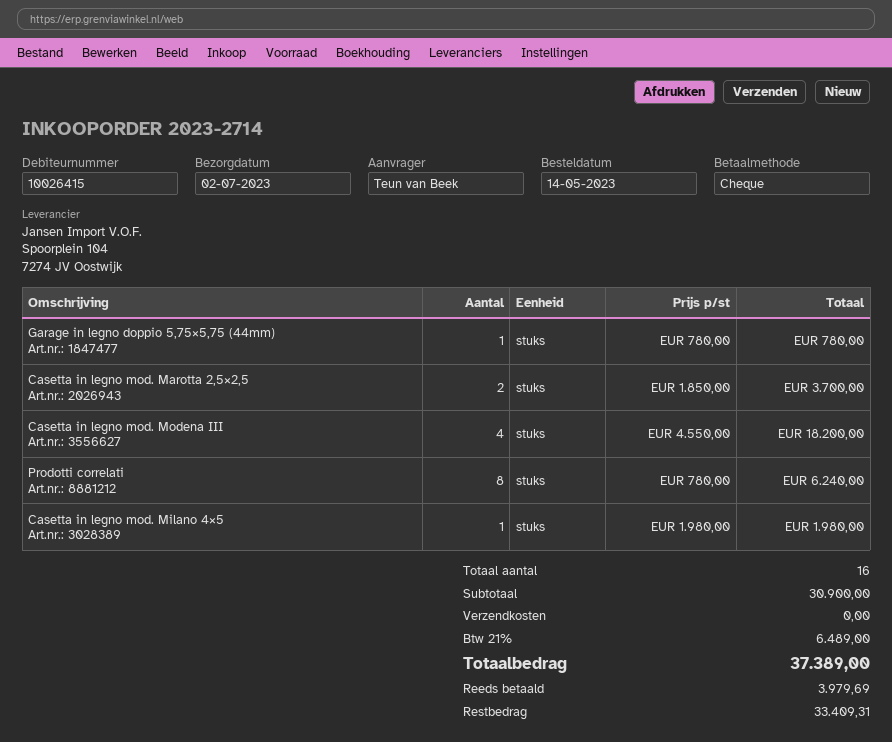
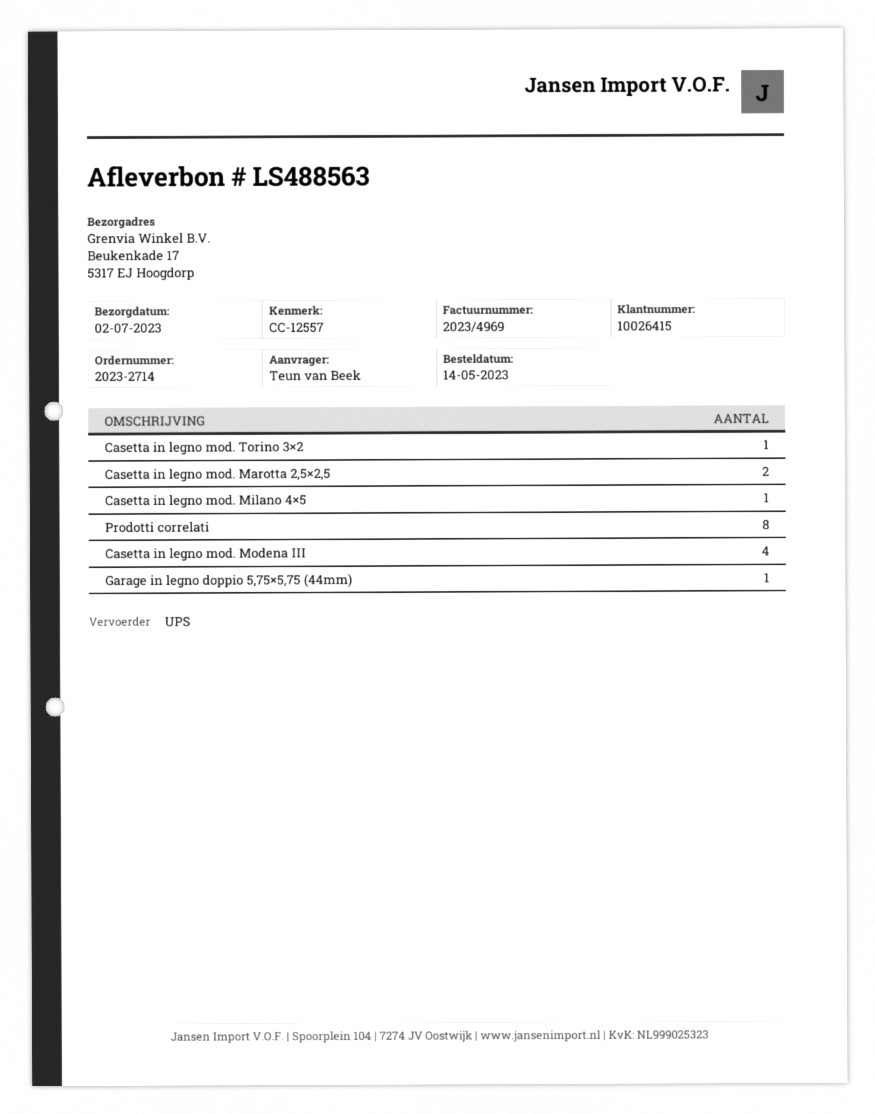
Casetta in legno mod. Torino 3×2: none -> 1

